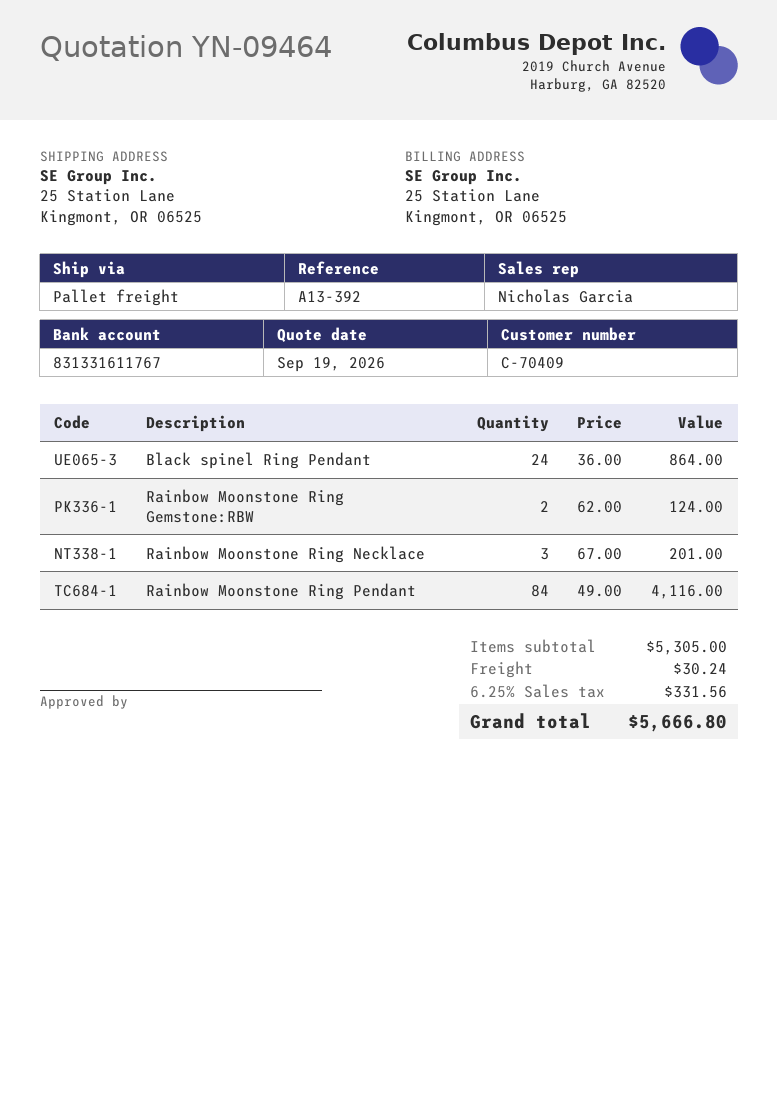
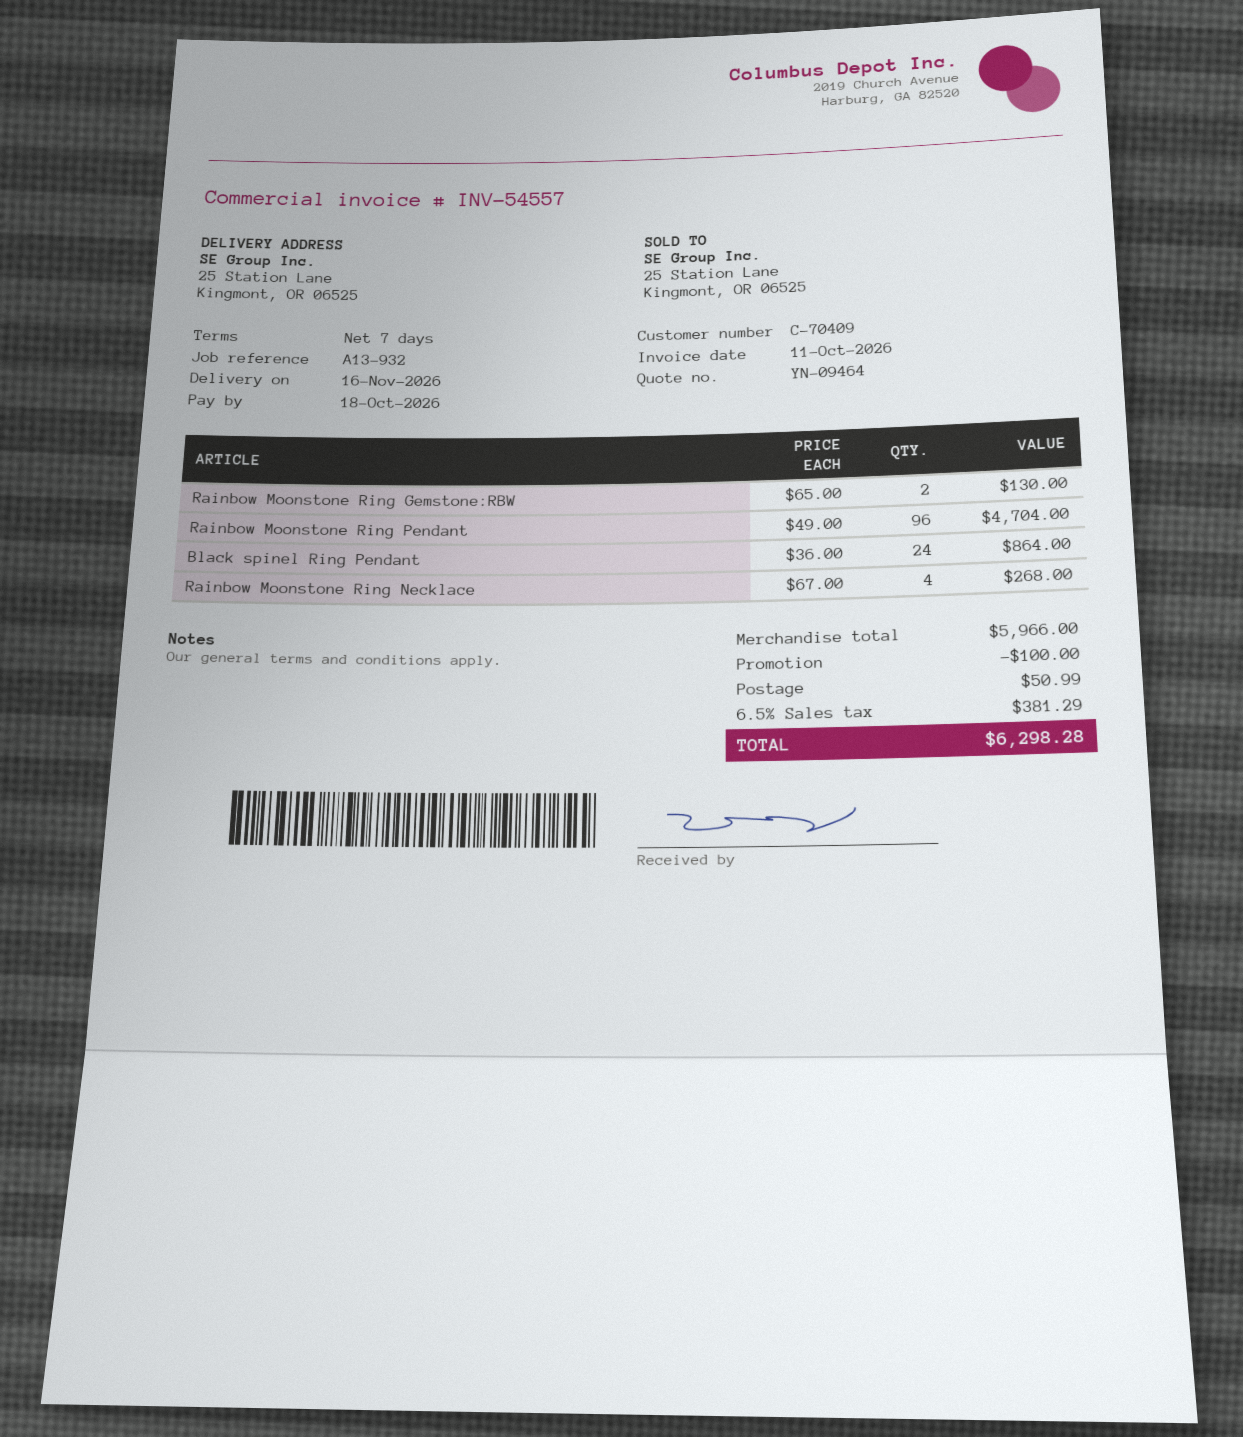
reference: A13-392 -> A13-932
Rainbow Moonstone Ring Gemstone:RBW: 2 x 62.00 = 124.00 -> 2 x 65.00 = 130.00
Rainbow Moonstone Ring Necklace: 3 x 67.00 = 201.00 -> 4 x 67.00 = 268.00
Rainbow Moonstone Ring Pendant: 84 x 49.00 = 4116.00 -> 96 x 49.00 = 4704.00
subtotal: 5305.00 -> 5966.00
discount: none -> 100.00
shipping: 30.24 -> 50.99
tax: 6.25% = 331.56 -> 6.5% = 381.29
total: 5666.80 -> 6298.28

